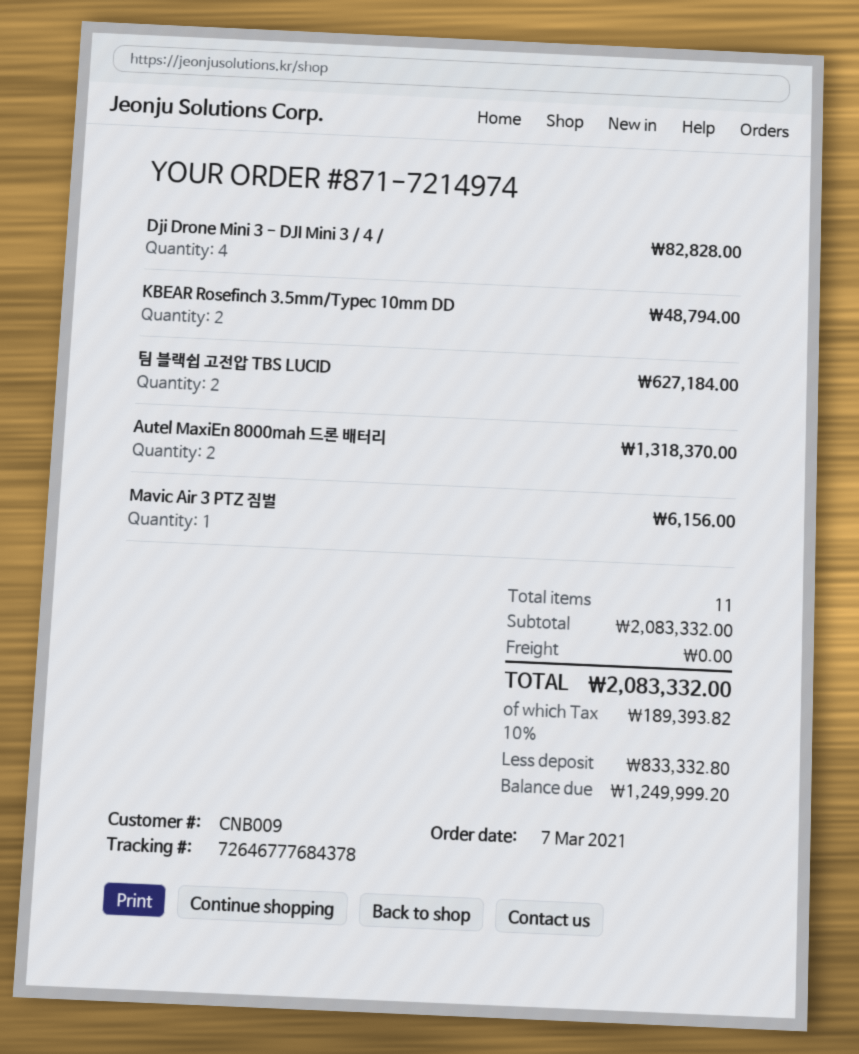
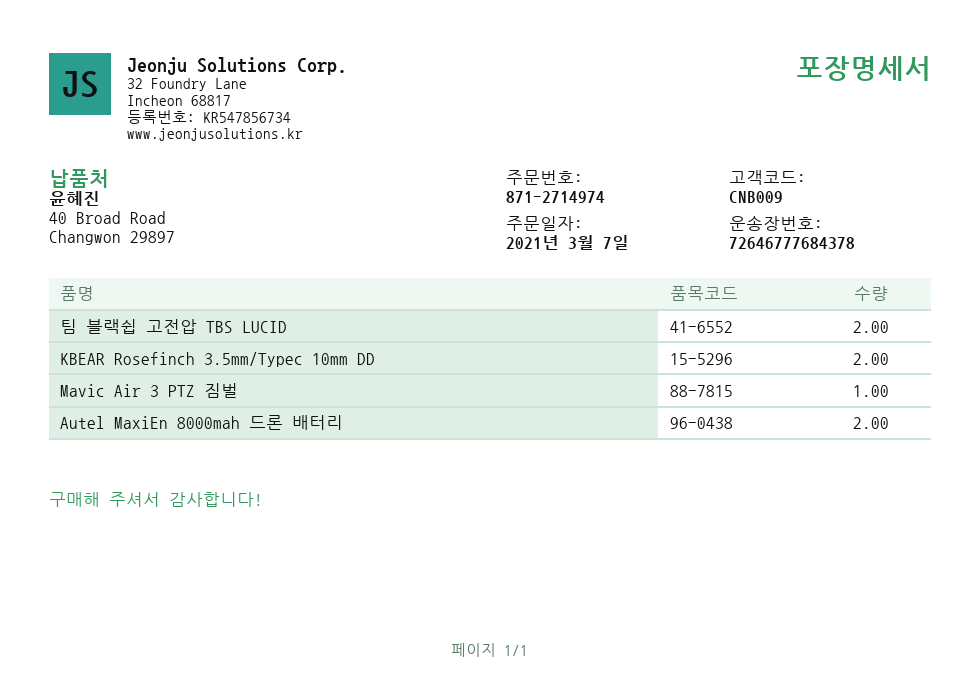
order number: 871-7214974 -> 871-2714974
Dji Drone Mini 3 - DJI Mini 3 / 4 /: 4 -> none

